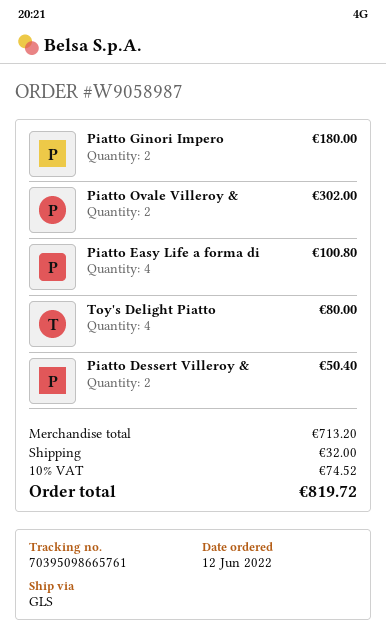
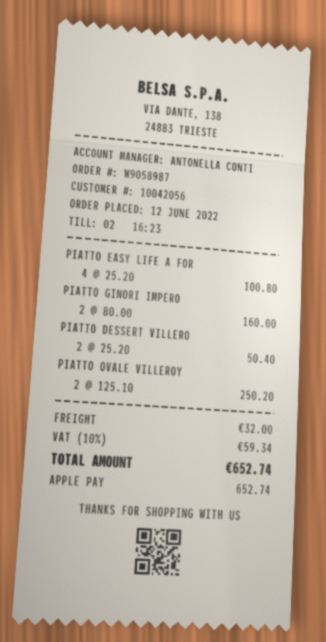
Piatto Ginori Impero: 2 for 180.00 -> 2 for 160.00
Piatto Ovale Villeroy &: 2 for 302.00 -> 2 for 250.20
Toy's Delight Piatto: 4 for 80.00 -> none
tax: 10% = 74.52 -> 10% = 59.34
total: 819.72 -> 652.74

